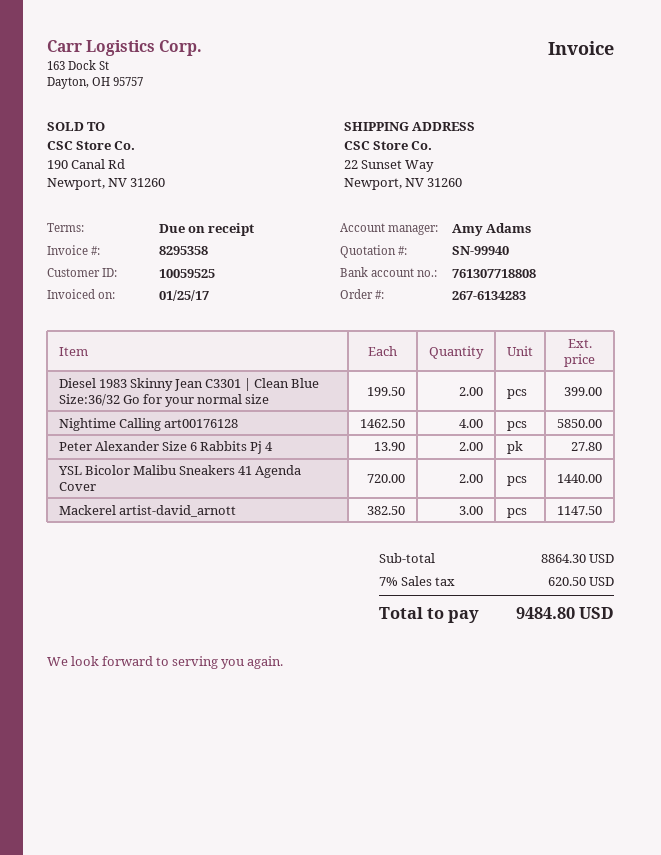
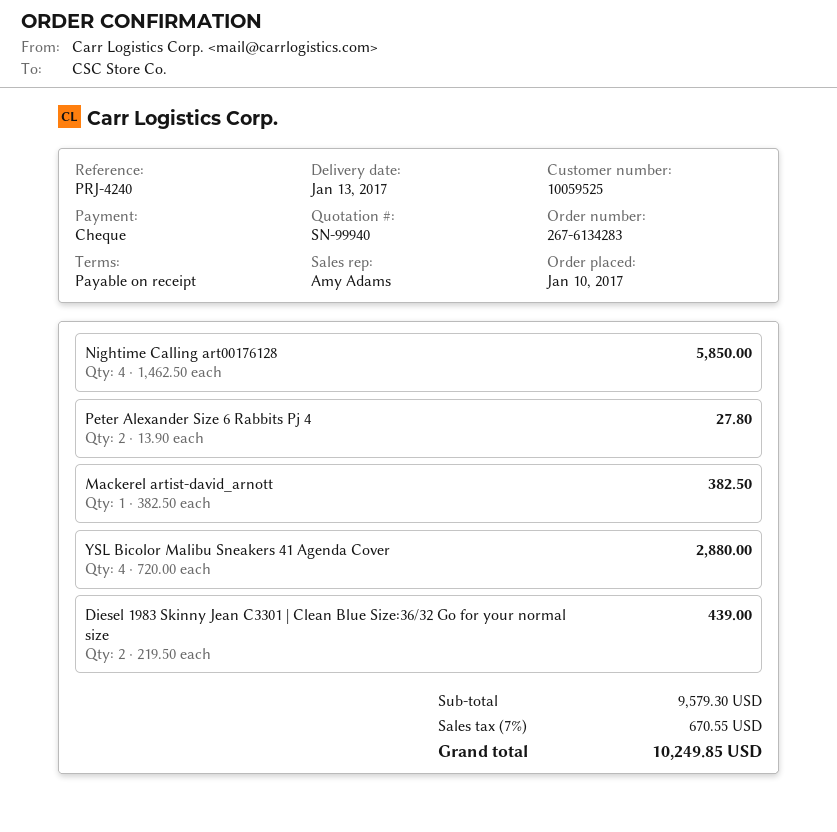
Diesel 1983 Skinny Jean C3301 | Clean Blue Size:36/32 Go for your normal size: 2 x 199.50 = 399.00 -> 2 x 219.50 = 439.00
YSL Bicolor Malibu Sneakers 41 Agenda Cover: 2 x 720.00 = 1440.00 -> 4 x 720.00 = 2880.00
Mackerel artist-david_arnott: 3 x 382.50 = 1147.50 -> 1 x 382.50 = 382.50
subtotal: 8864.30 -> 9579.30
tax: 7% = 620.50 -> 7% = 670.55
total: 9484.80 -> 10249.85

